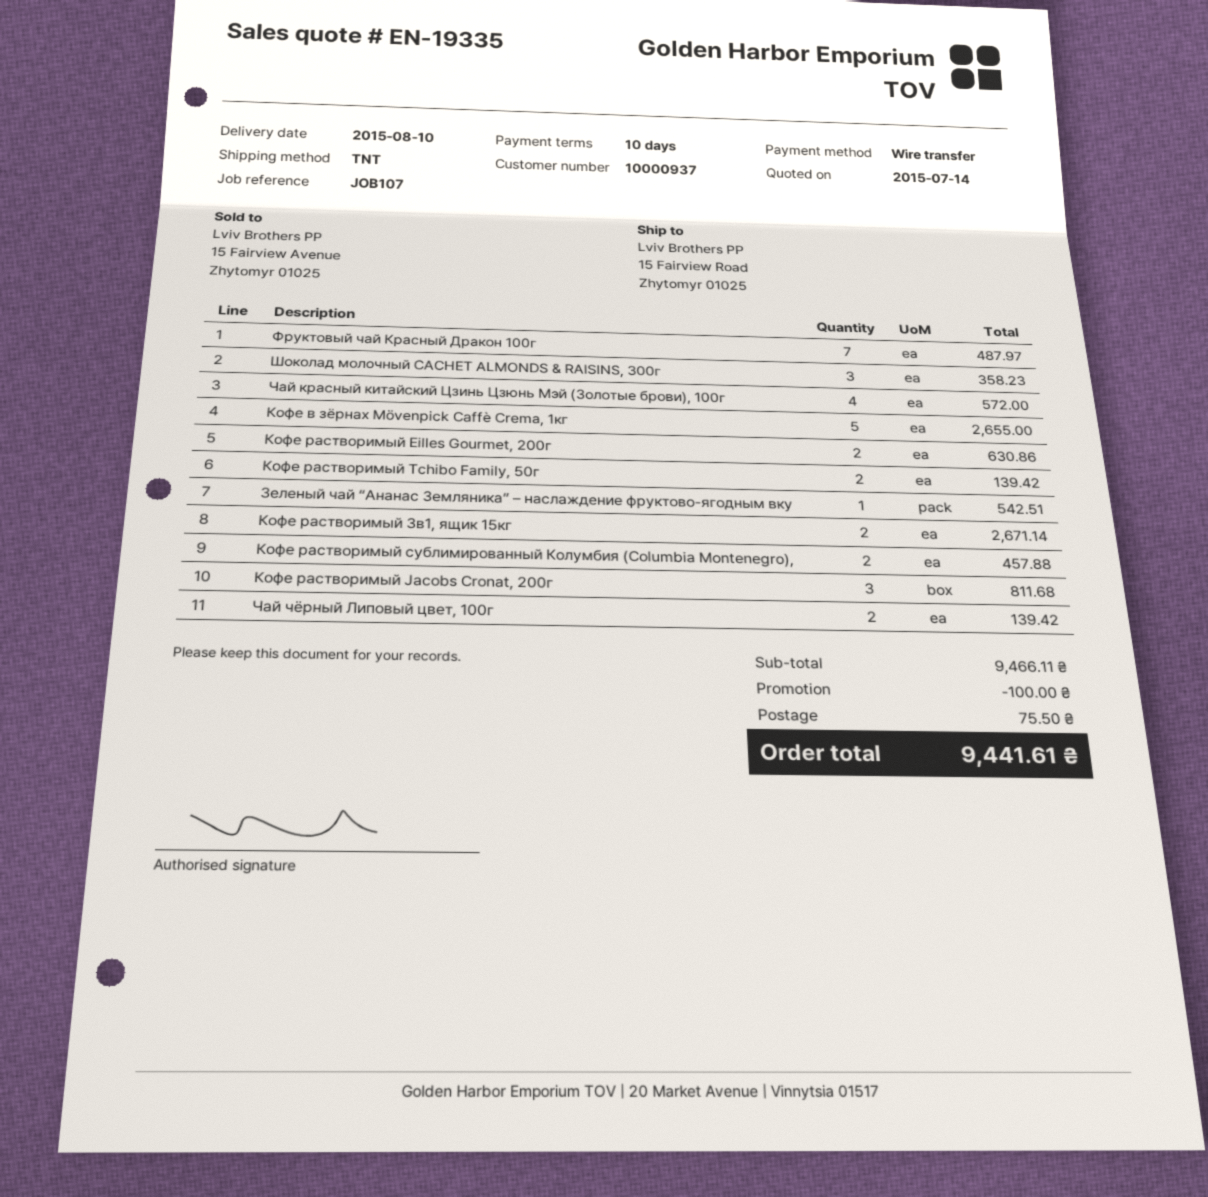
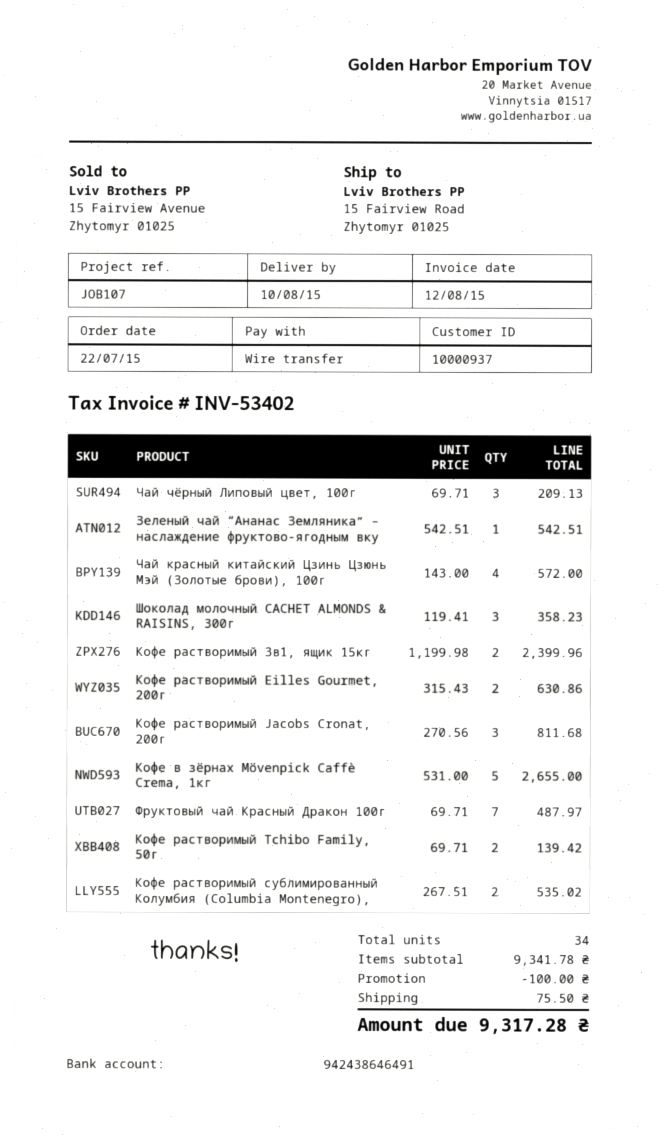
Кофе растворимый 3в1, ящик 15кг: 2 for 2671.14 -> 2 for 2399.96
Кофе растворимый сублимированный Колумбия (Columbia Montenegro),: 2 for 457.88 -> 2 for 535.02
Чай чёрный Липовый цвет, 100г: 2 for 139.42 -> 3 for 209.13
subtotal: 9466.11 -> 9341.78
total: 9441.61 -> 9317.28

